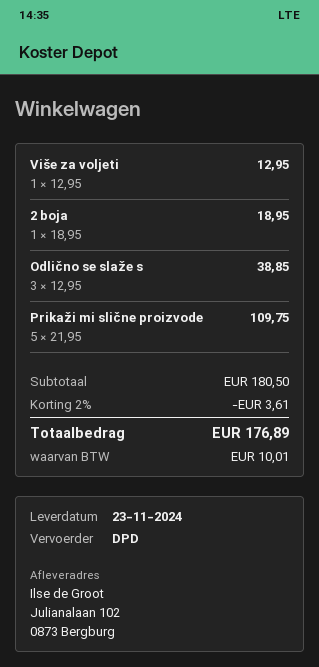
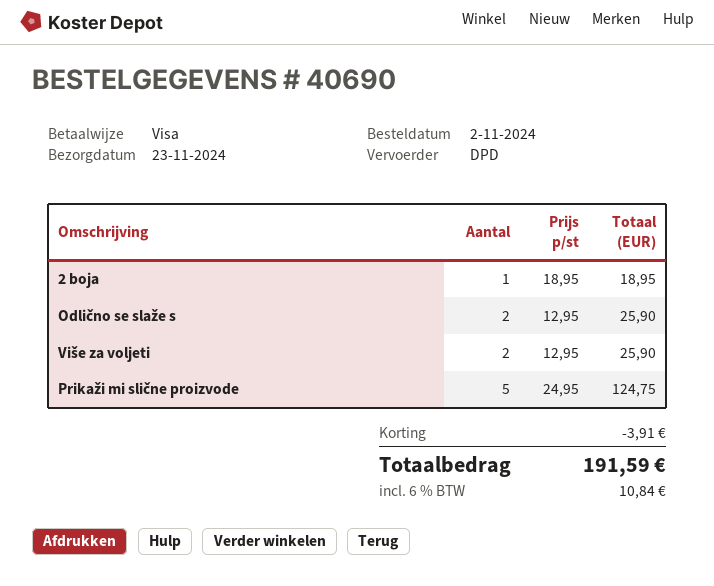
Više za voljeti: 1 x 12.95 = 12.95 -> 2 x 12.95 = 25.90
Odlično se slaže s: 3 x 12.95 = 38.85 -> 2 x 12.95 = 25.90
Prikaži mi slične proizvode: 5 x 21.95 = 109.75 -> 5 x 24.95 = 124.75
discount: 3.61 -> 3.91
tax: 10.01 -> 10.84
total: 176.89 -> 191.59

